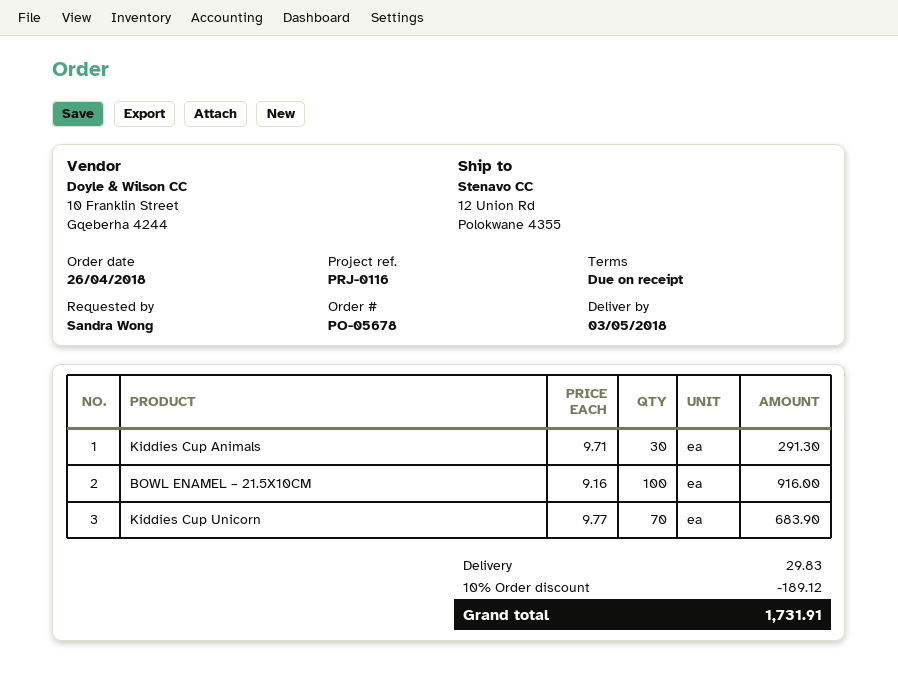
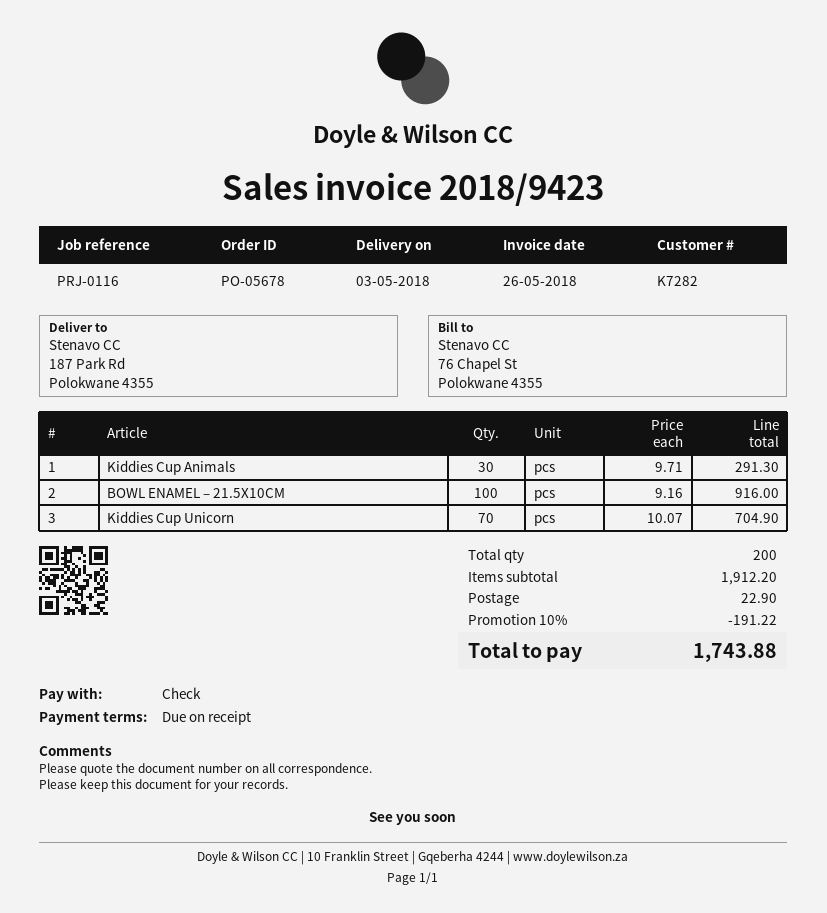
ship to: 12 Union Rd, Polokwane 4355 -> 187 Park Rd, Polokwane 4355
Kiddies Cup Unicorn: 70 x 9.77 = 683.90 -> 70 x 10.07 = 704.90
discount: 10% = 189.12 -> 10% = 191.22
shipping: 29.83 -> 22.90
total: 1731.91 -> 1743.88

